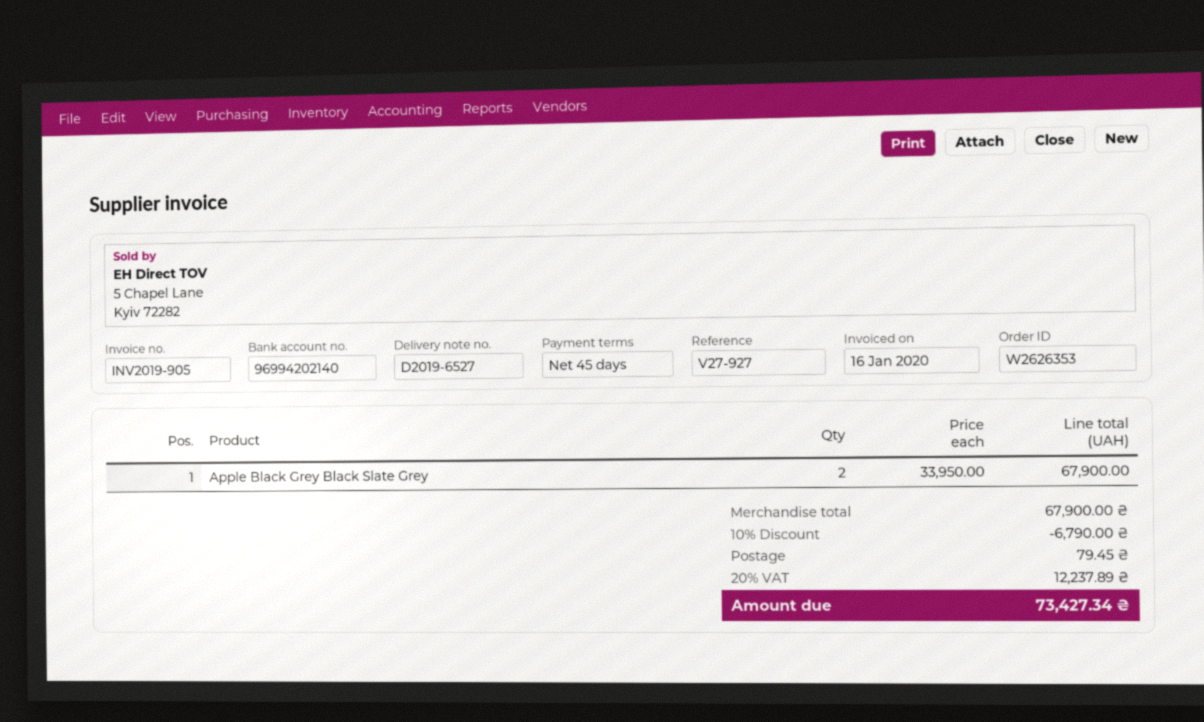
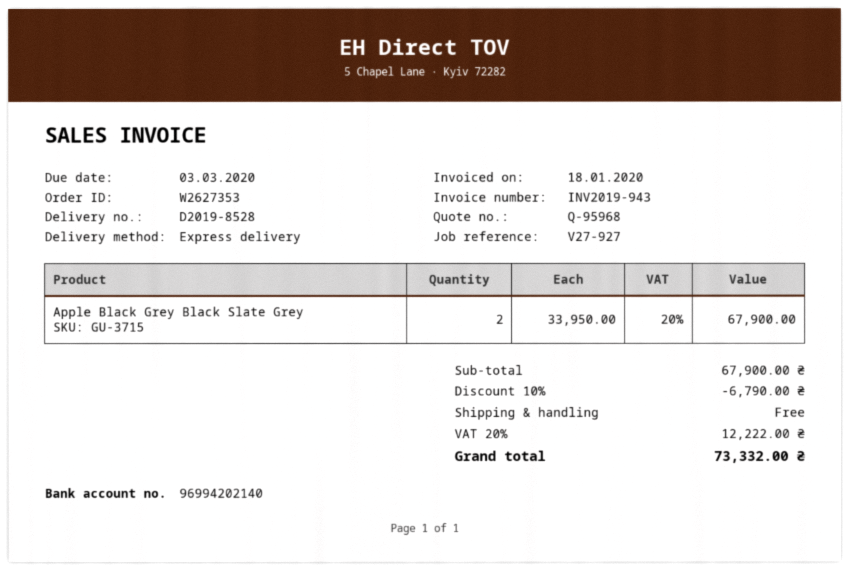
order number: W2626353 -> W2627353
delivery note number: D2019-6527 -> D2019-8528
invoice number: INV2019-905 -> INV2019-943
invoice date: 2020-01-16 -> 2020-01-18
shipping: 79.45 -> 0.00
tax: 20% = 12237.89 -> 20% = 12222.00
total: 73427.34 -> 73332.00

